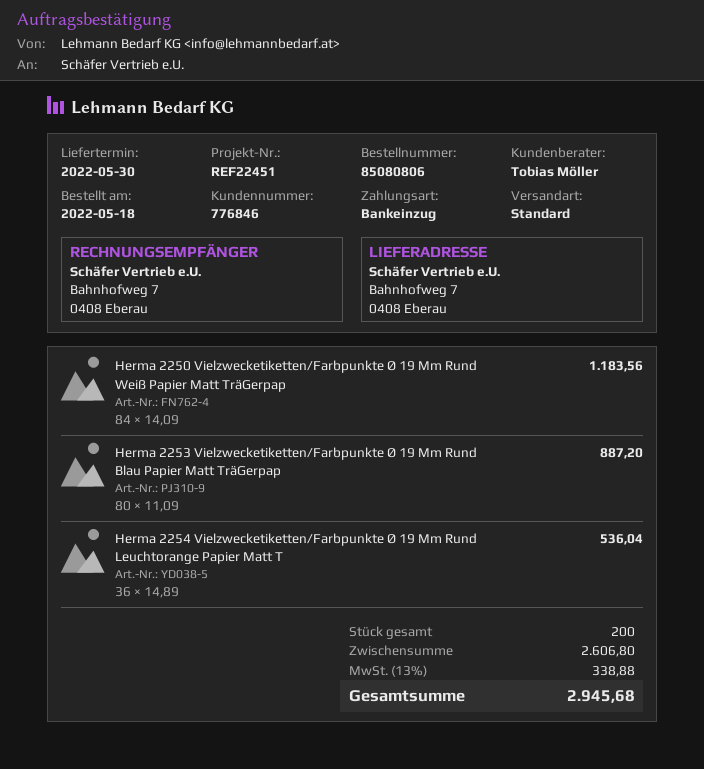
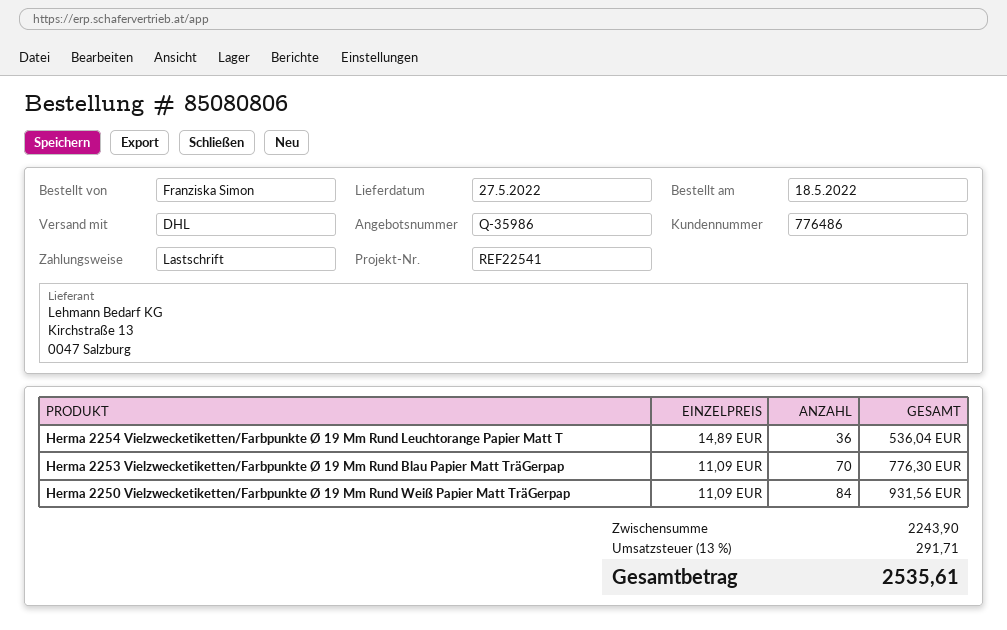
delivery date: 2022-05-30 -> 2022-05-27
customer number: 776846 -> 776486
reference: REF22451 -> REF22541
shipping method: standard -> DHL
Herma 2250 Vielzwecketiketten/Farbpunkte Ø 19 Mm Rund Weiß Papier Matt TräGerpap: 84 x 14.09 = 1183.56 -> 84 x 11.09 = 931.56
Herma 2253 Vielzwecketiketten/Farbpunkte Ø 19 Mm Rund Blau Papier Matt TräGerpap: 80 x 11.09 = 887.20 -> 70 x 11.09 = 776.30
subtotal: 2606.80 -> 2243.90
tax: 13% = 338.88 -> 13% = 291.71
total: 2945.68 -> 2535.61

